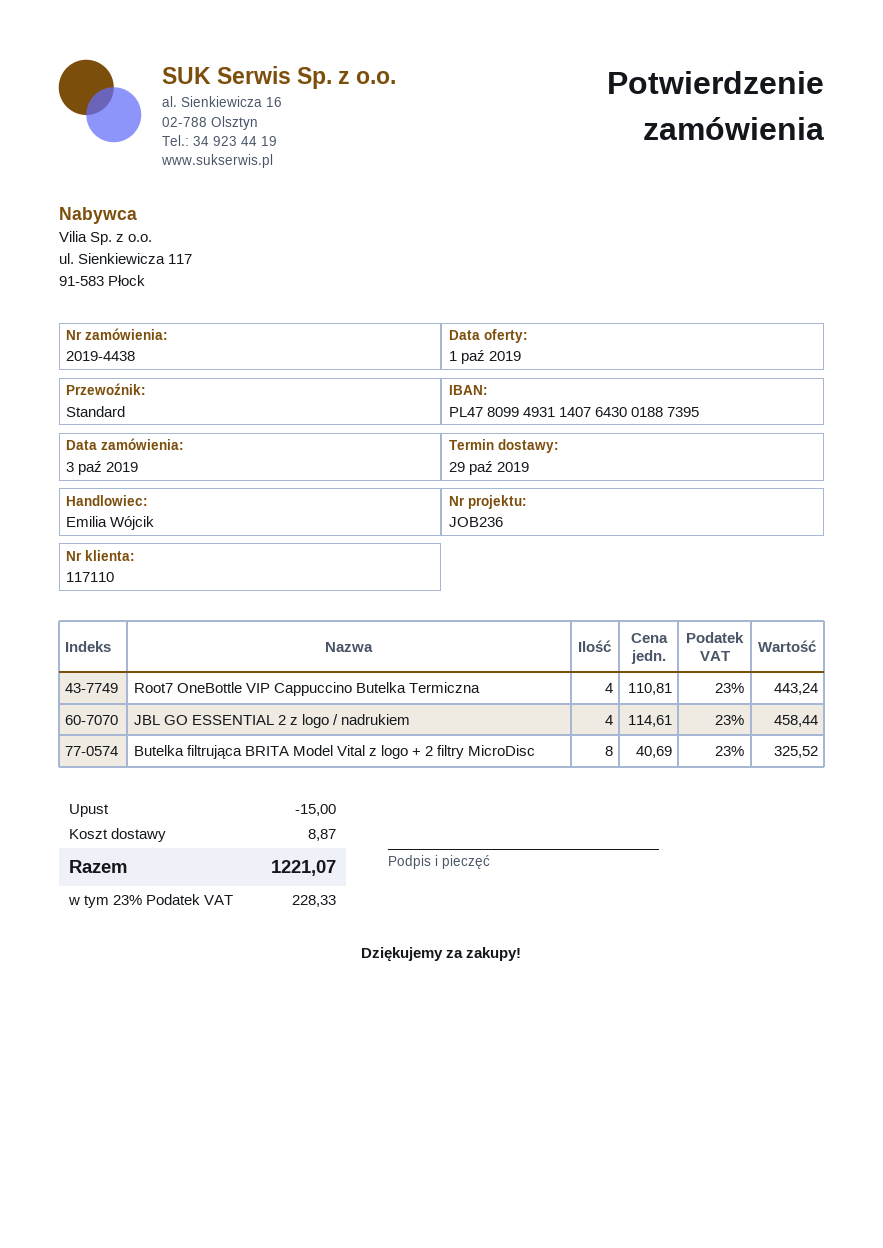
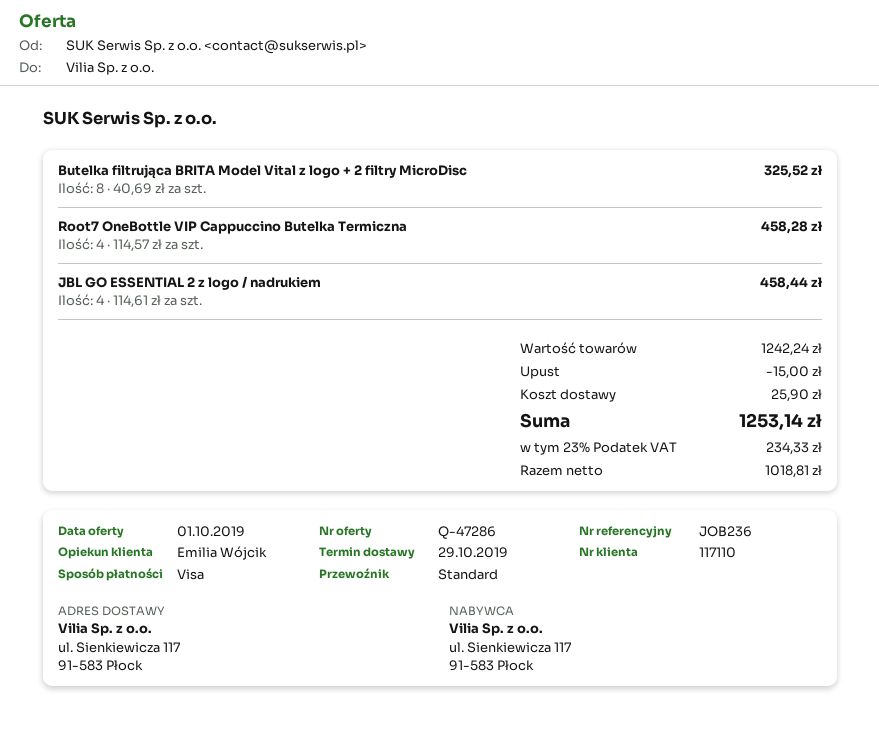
Root7 OneBottle VIP Cappuccino Butelka Termiczna: 4 x 110.81 = 443.24 -> 4 x 114.57 = 458.28
shipping: 8.87 -> 25.90
tax: 23% = 228.33 -> 23% = 234.33
total: 1221.07 -> 1253.14

